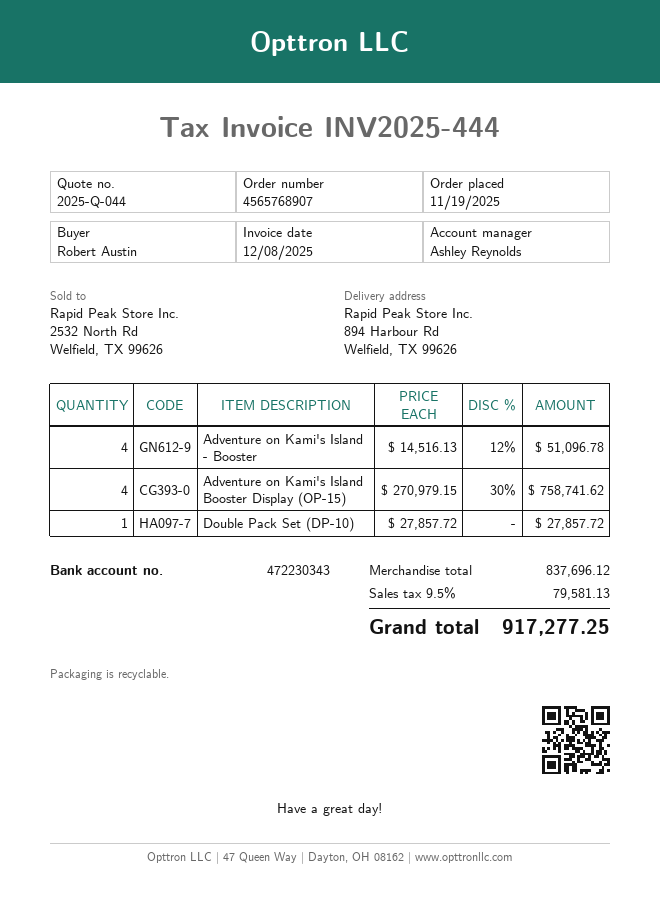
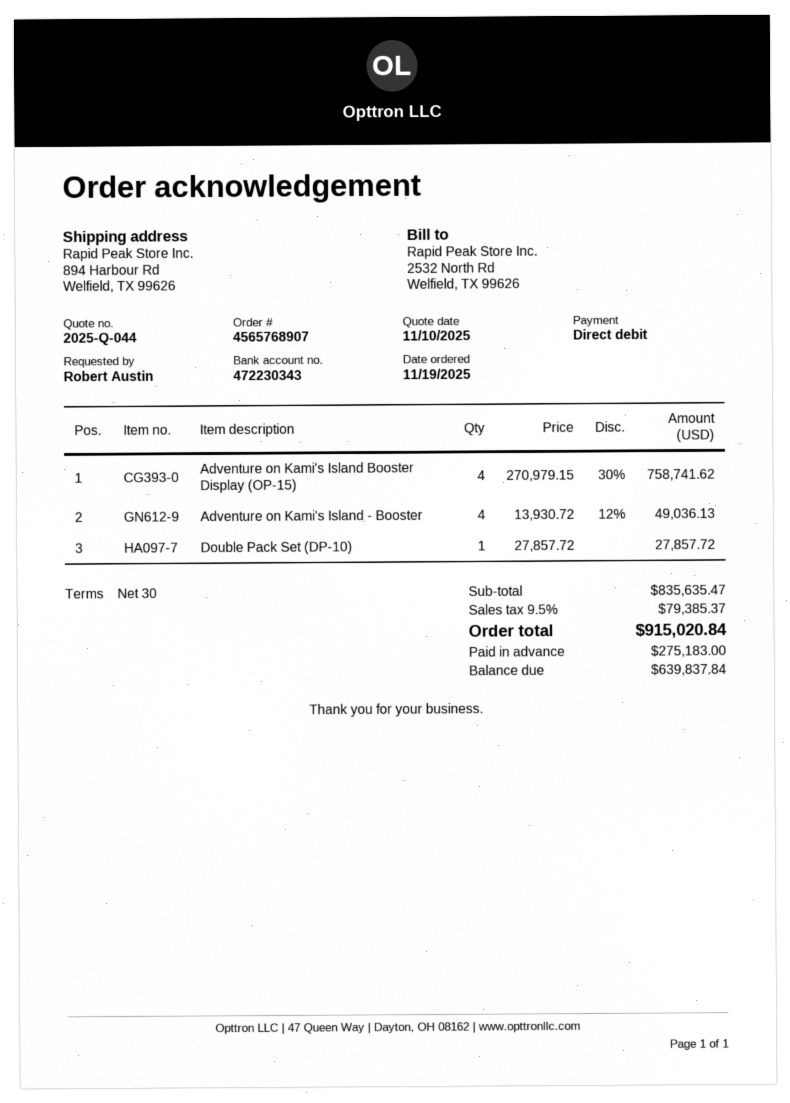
Adventure on Kami's Island - Booster: 4 x 14516.13 - 12% = 51096.78 -> 4 x 13930.72 - 12% = 49036.13
subtotal: 837696.12 -> 835635.47
tax: 9.5% = 79581.13 -> 9.5% = 79385.37
total: 917277.25 -> 915020.84

